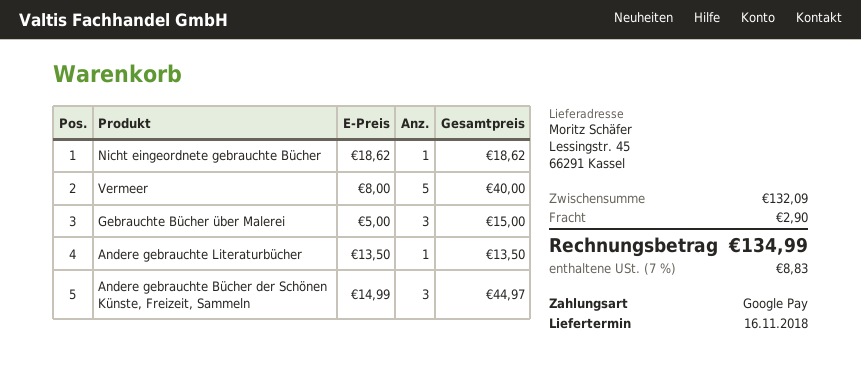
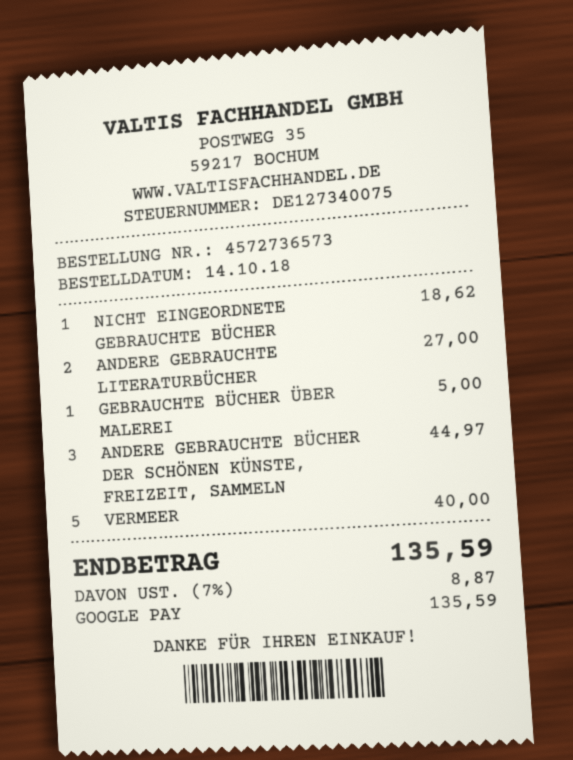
Gebrauchte Bücher über Malerei: 3 for 15.00 -> 1 for 5.00
Andere gebrauchte Literaturbücher: 1 for 13.50 -> 2 for 27.00
shipping: 2.90 -> none
tax: 7% = 8.83 -> 7% = 8.87
total: 134.99 -> 135.59

